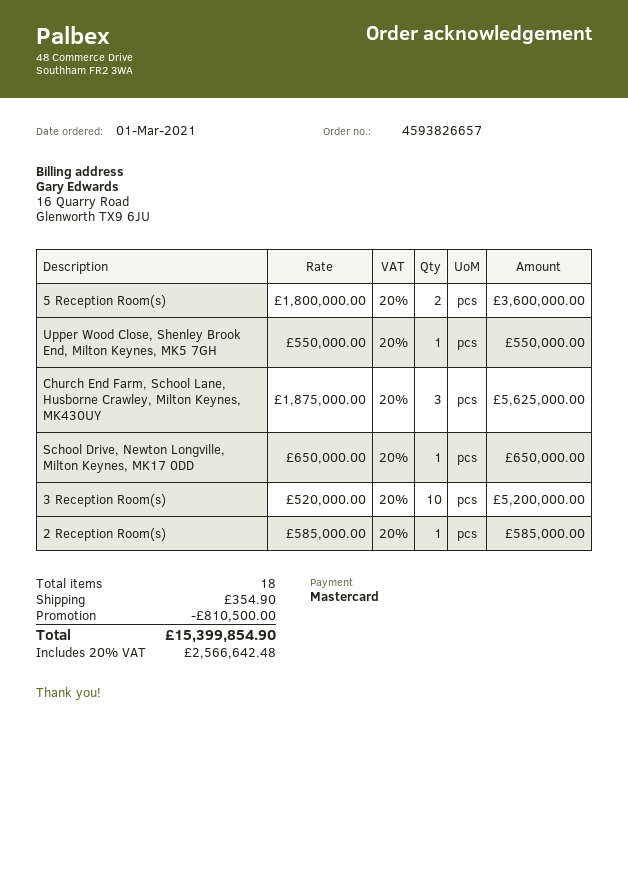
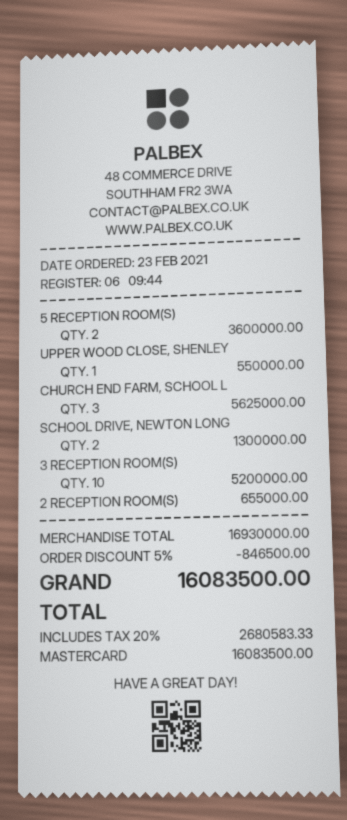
order date: 2021-03-01 -> 2021-02-23
School Drive, Newton Longville, Milton Keynes, MK17 0DD: 1 for 650000.00 -> 2 for 1300000.00
2 Reception Room(s): 1 for 585000.00 -> 1 for 655000.00
discount: 810500.00 -> 846500.00
shipping: 354.90 -> none
tax: 20% = 2566642.48 -> 20% = 2680583.33
total: 15399854.90 -> 16083500.00

